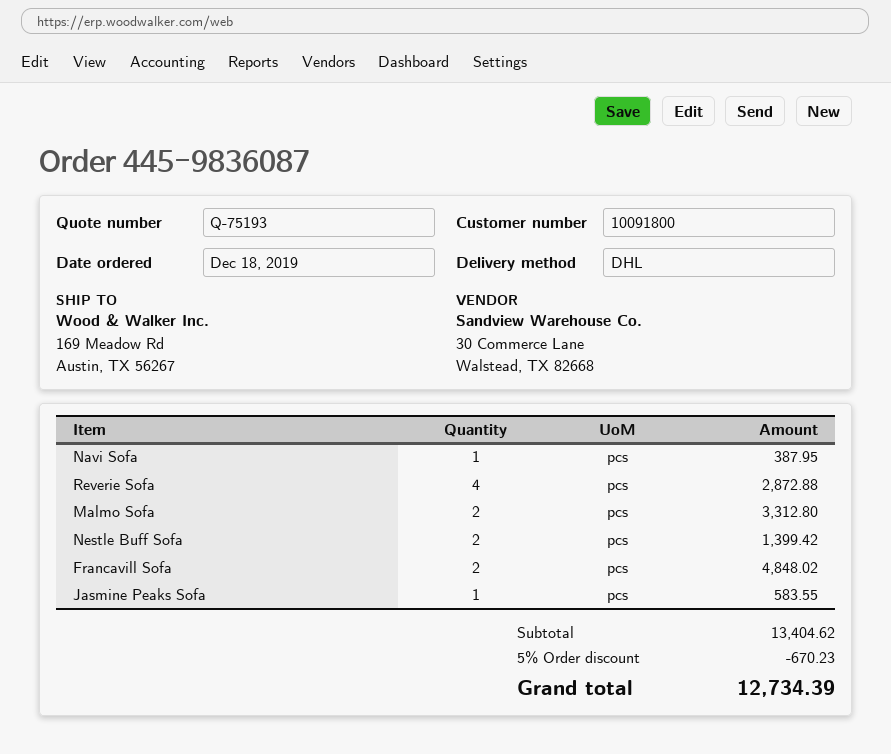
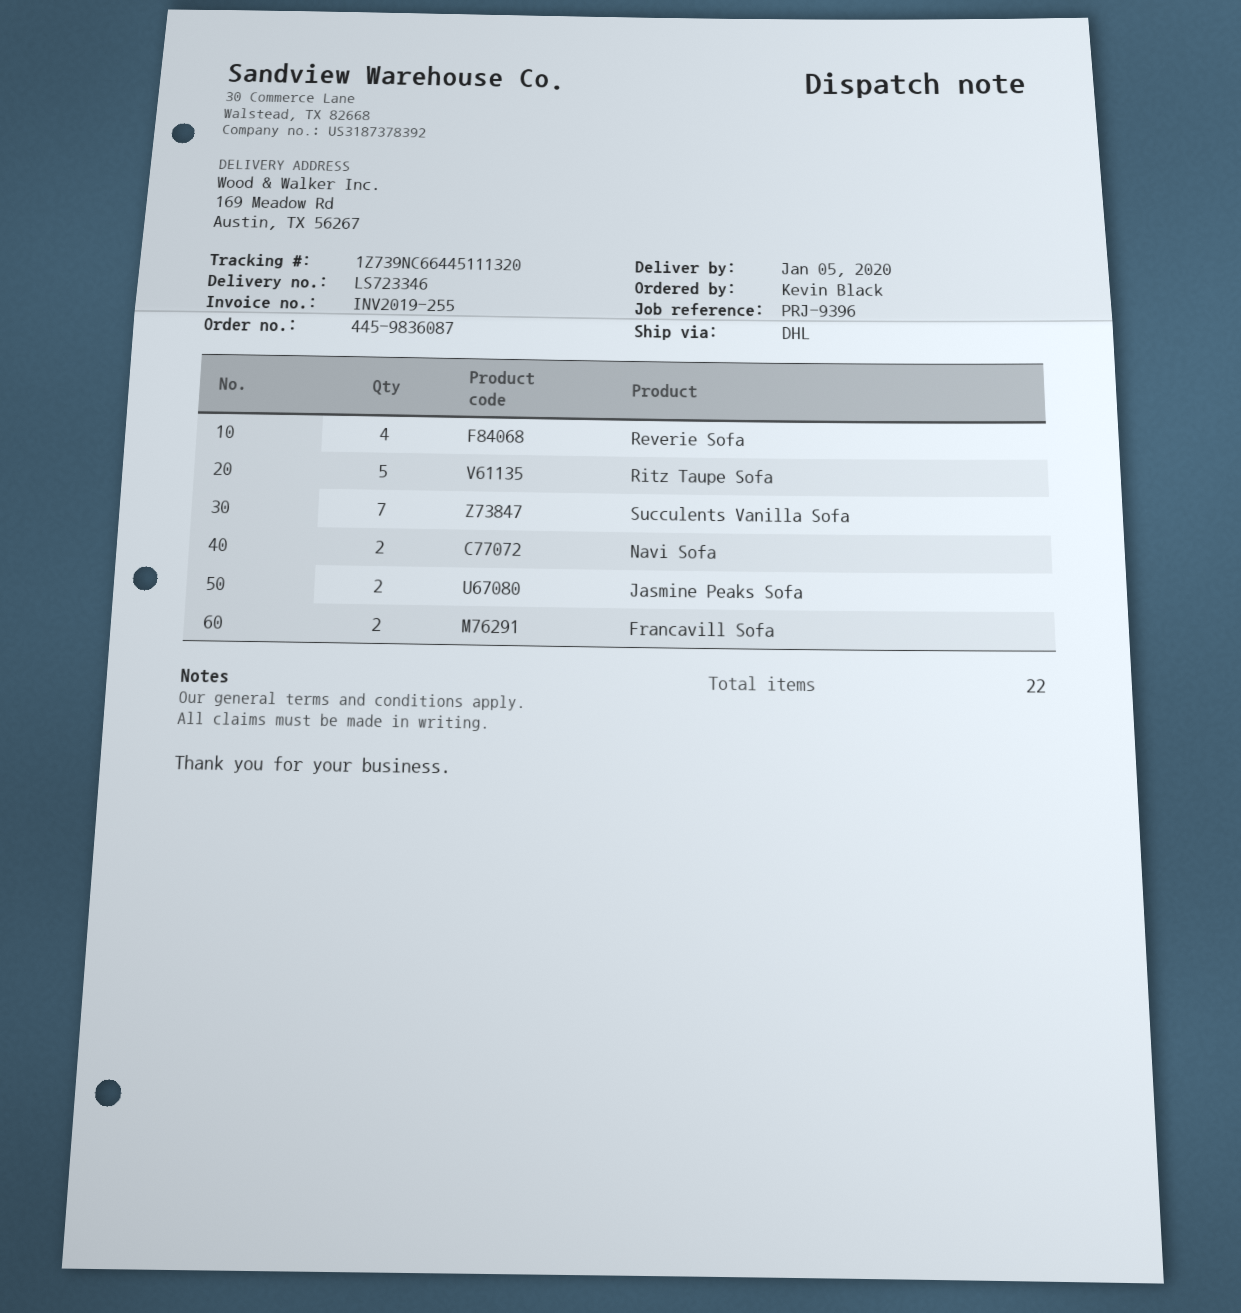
Navi Sofa: 1 -> 2
Malmo Sofa: 2 -> none
Nestle Buff Sofa: 2 -> none
Jasmine Peaks Sofa: 1 -> 2
Ritz Taupe Sofa: none -> 5
Succulents Vanilla Sofa: none -> 7

